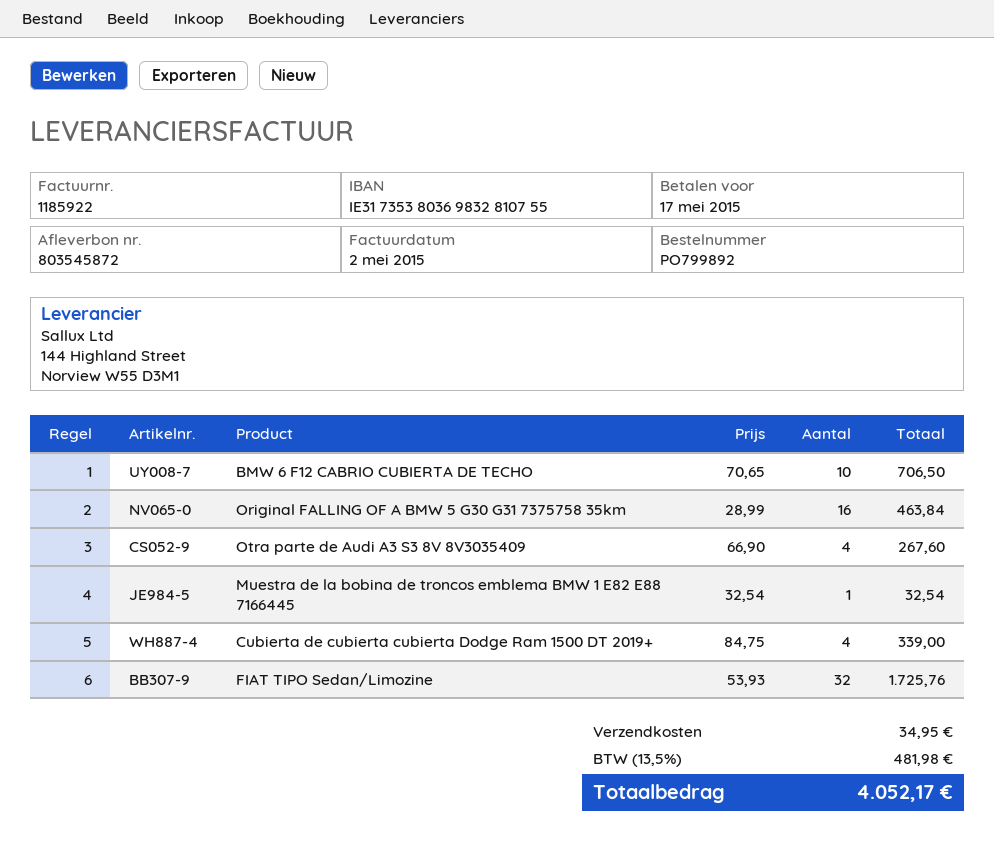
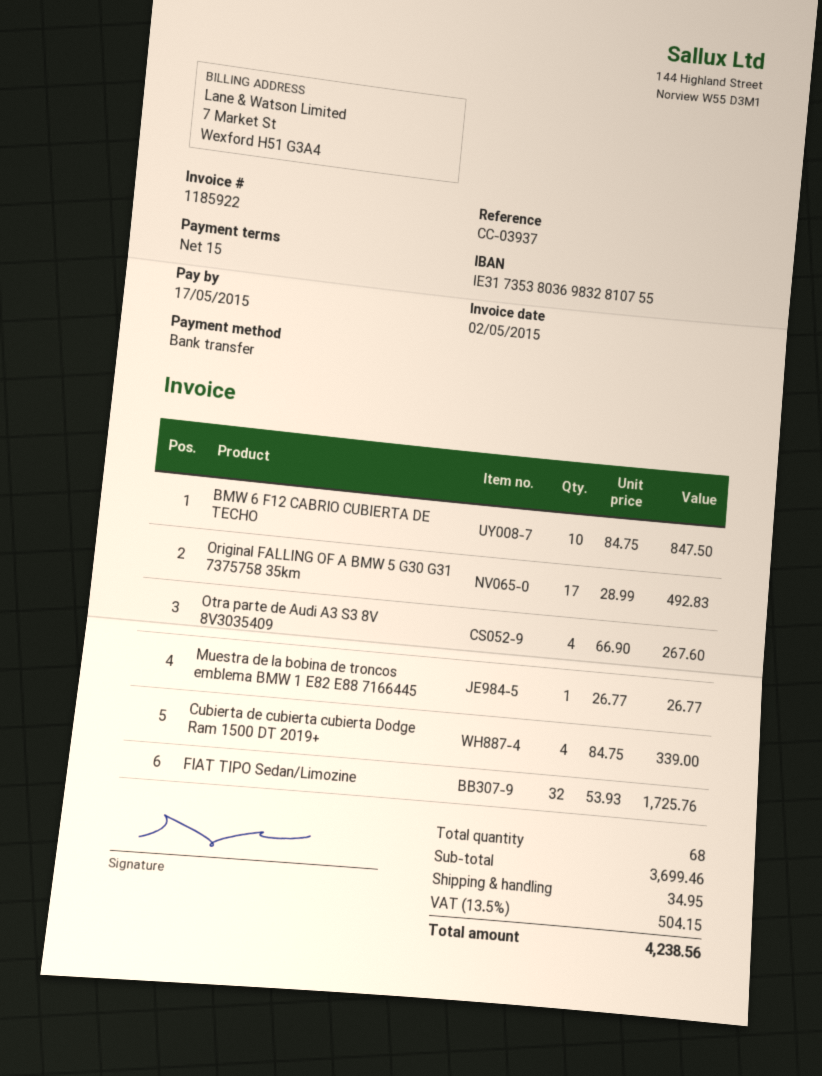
BMW 6 F12 CABRIO CUBIERTA DE TECHO: 10 x 70.65 = 706.50 -> 10 x 84.75 = 847.50
Original FALLING OF A BMW 5 G30 G31 7375758 35km: 16 x 28.99 = 463.84 -> 17 x 28.99 = 492.83
Muestra de la bobina de troncos emblema BMW 1 E82 E88 7166445: 1 x 32.54 = 32.54 -> 1 x 26.77 = 26.77
tax: 13.5% = 481.98 -> 13.5% = 504.15
total: 4052.17 -> 4238.56

